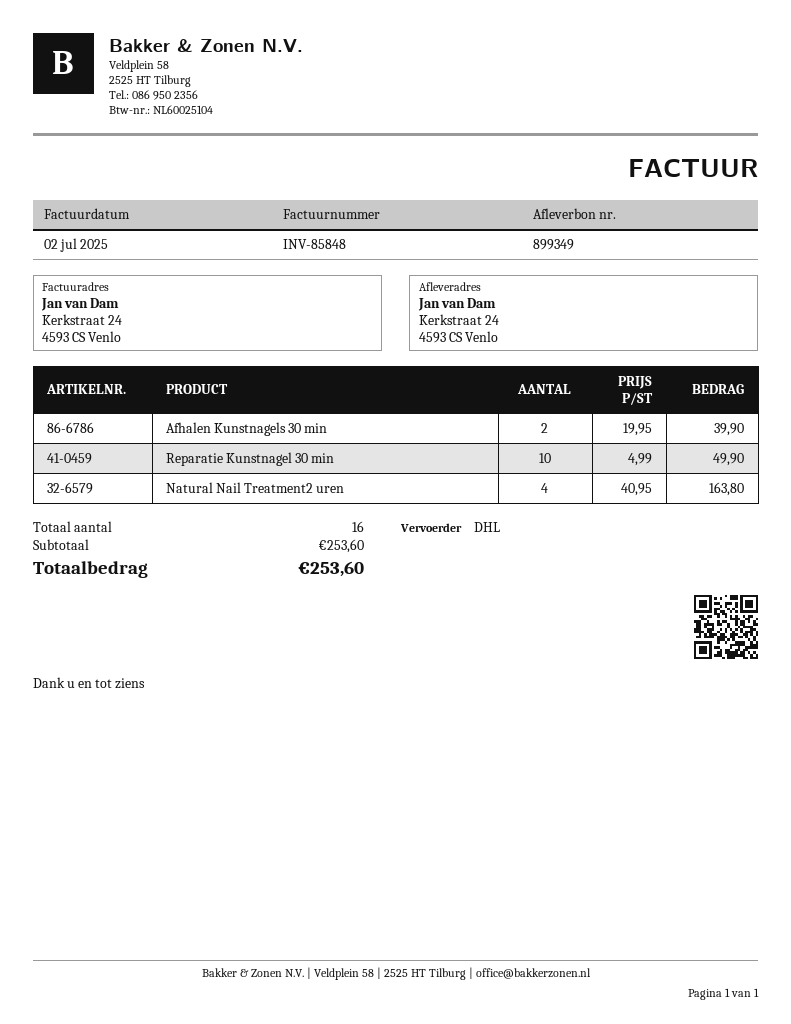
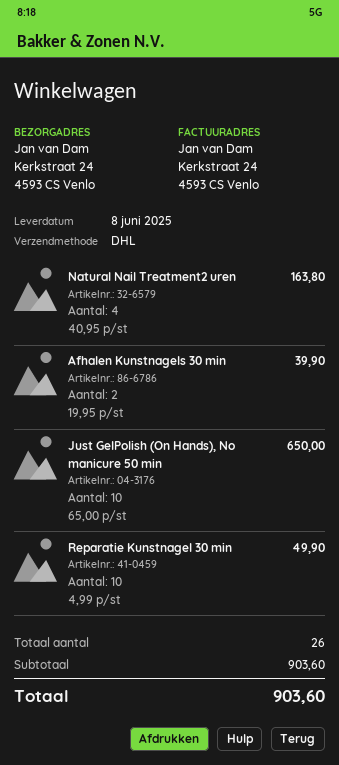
Just GelPolish (On Hands), No manicure 50 min: none -> 10 x 65.00 = 650.00
total quantity: 16 -> 26
subtotal: 253.60 -> 903.60
total: 253.60 -> 903.60

